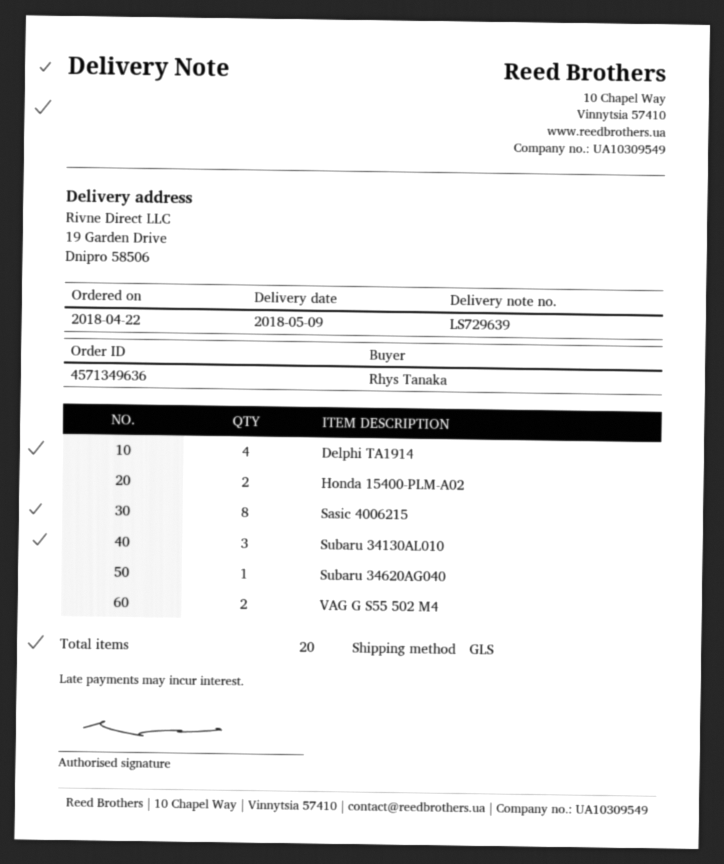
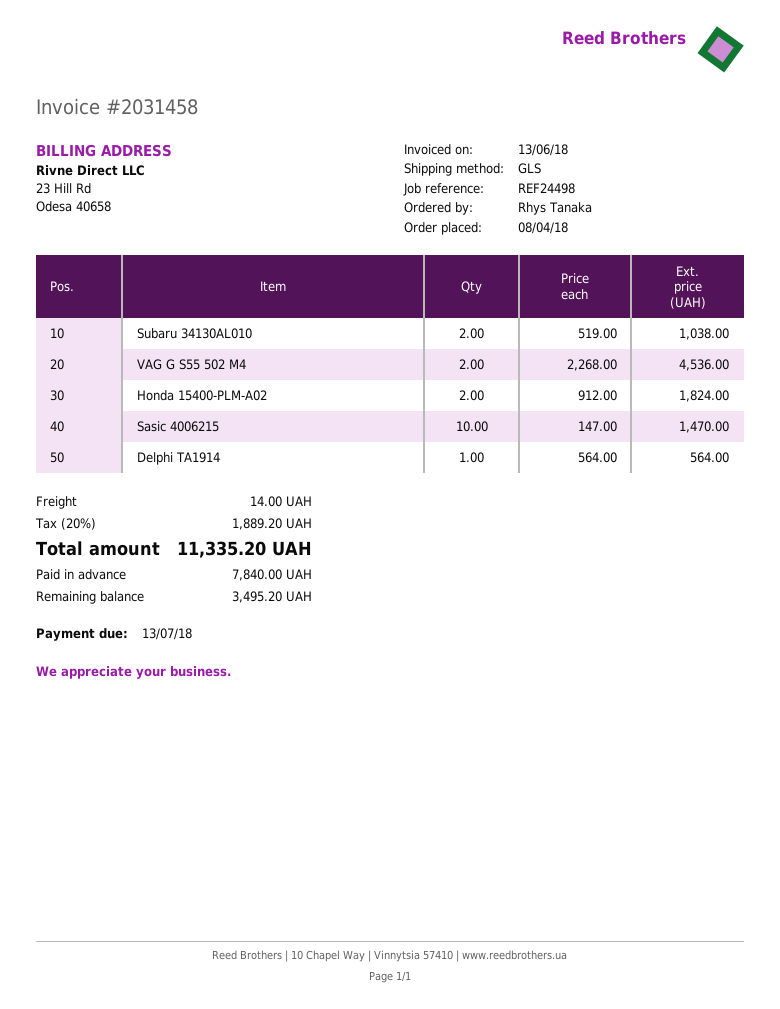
order date: 2018-04-22 -> 2018-04-08
Delphi TA1914: 4 -> 1
Sasic 4006215: 8 -> 10
Subaru 34130AL010: 3 -> 2
Subaru 34620AG040: 1 -> none

